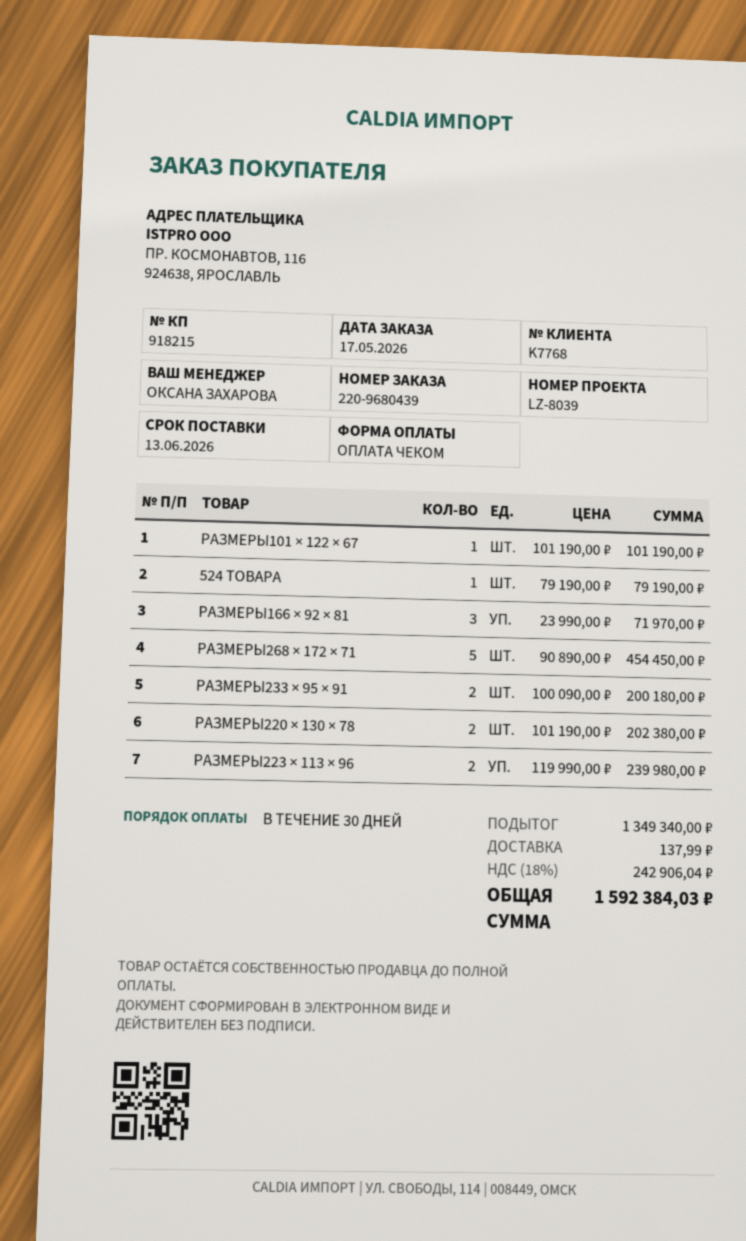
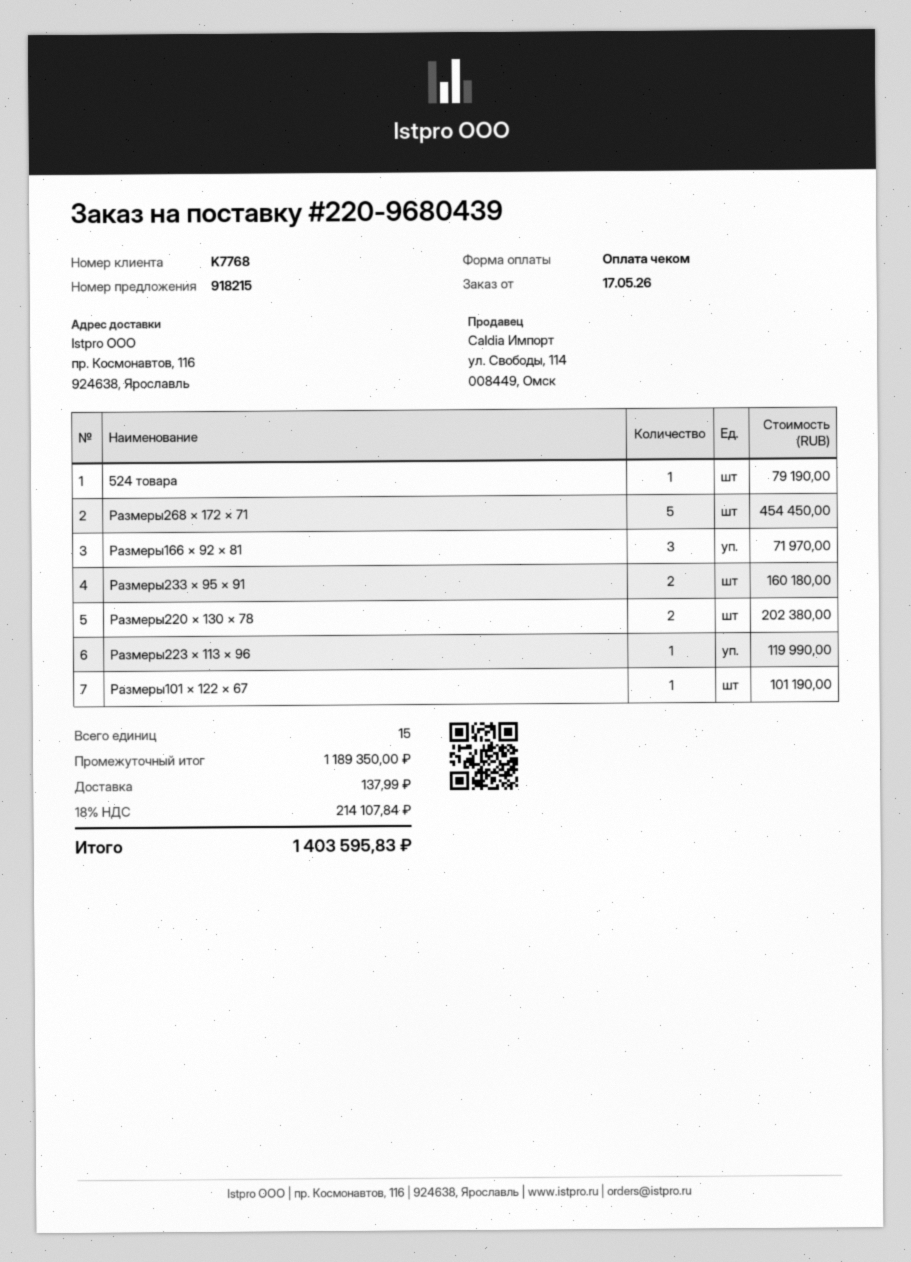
РАЗМЕРЫ233 × 95 × 91: 2 for 200180.00 -> 2 for 160180.00
РАЗМЕРЫ223 × 113 × 96: 2 for 239980.00 -> 1 for 119990.00
subtotal: 1349340.00 -> 1189350.00
tax: 18% = 242906.04 -> 18% = 214107.84
total: 1592384.03 -> 1403595.83

